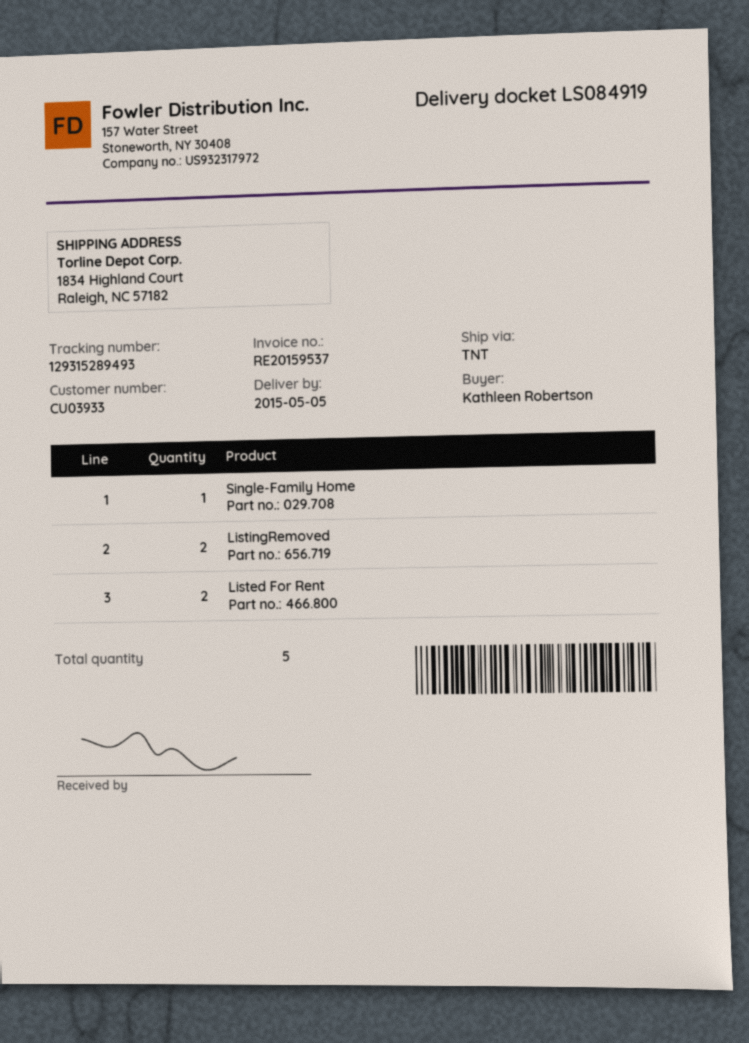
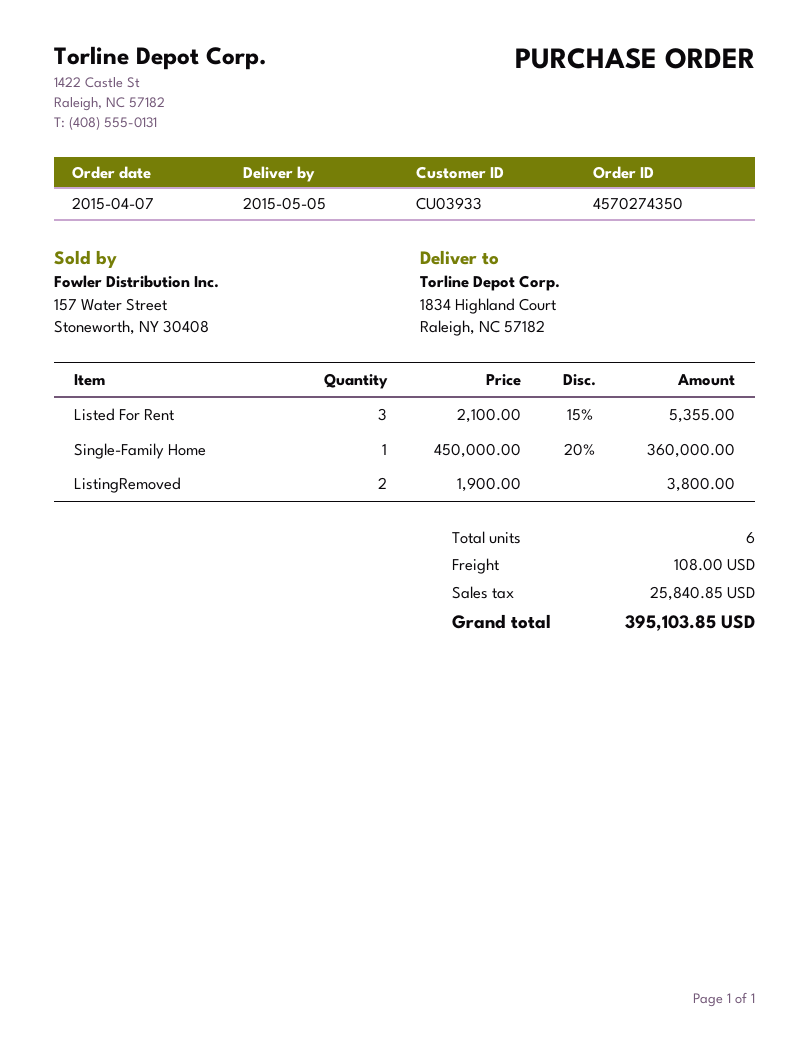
Listed For Rent: 2 -> 3
total quantity: 5 -> 6

